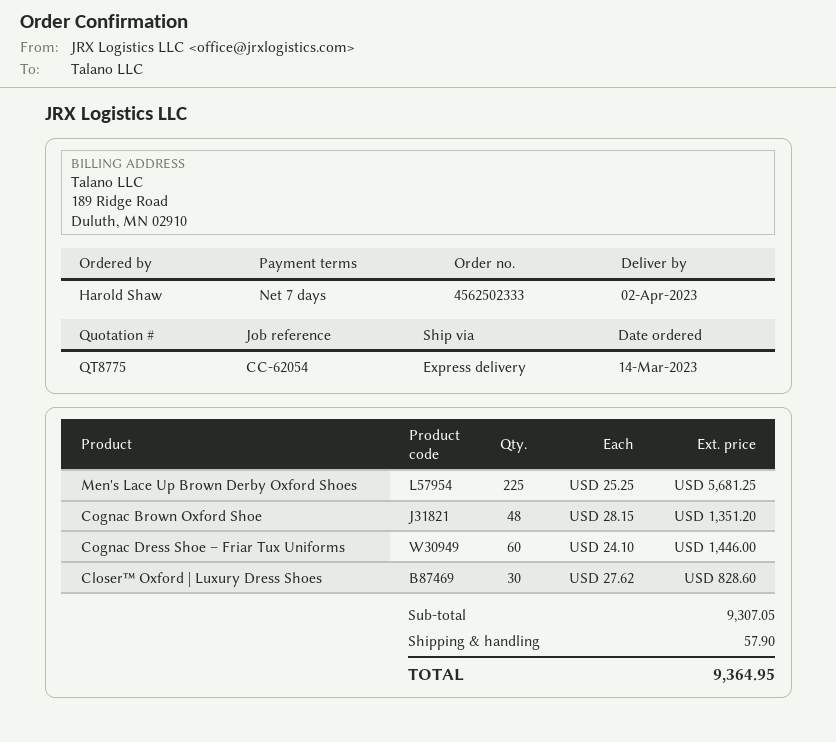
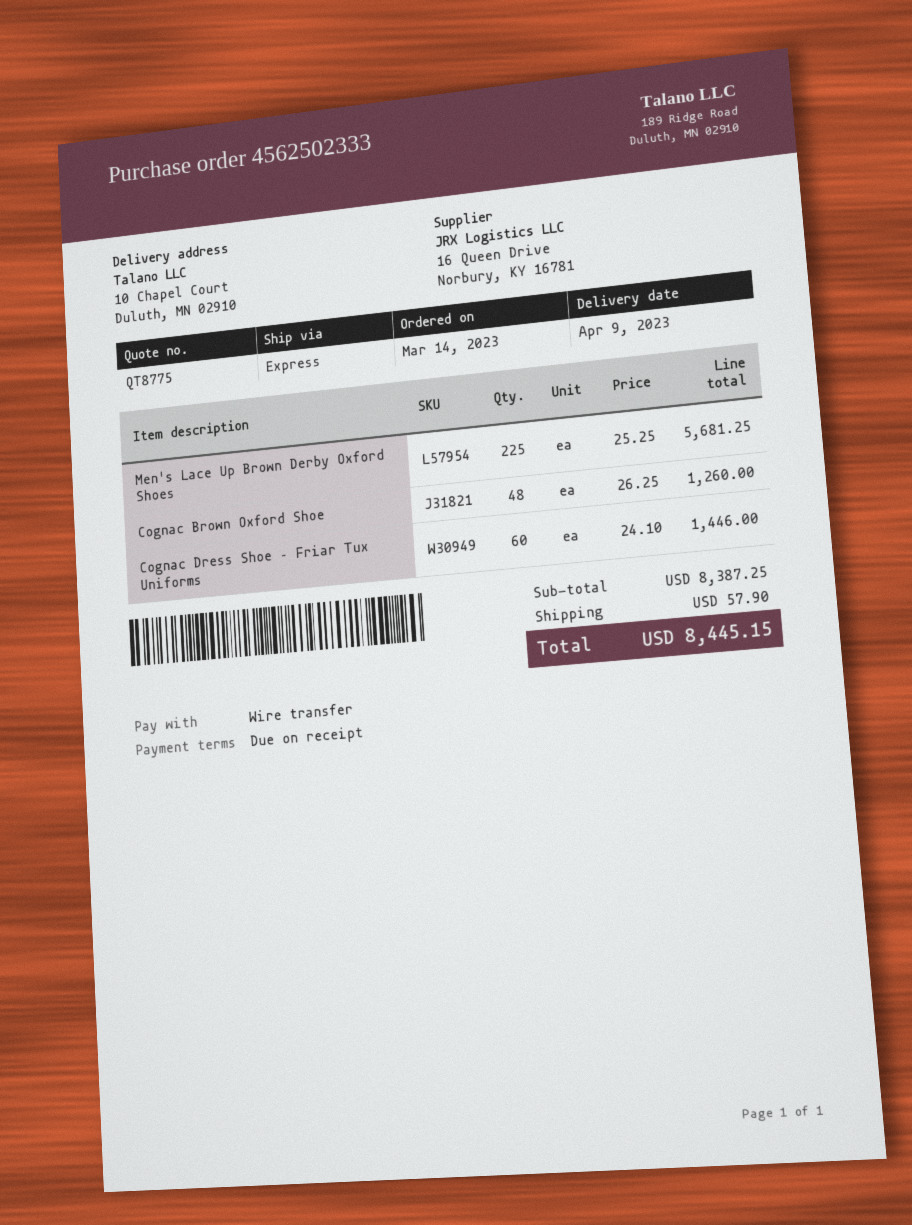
delivery date: 2023-04-02 -> 2023-04-09
payment terms: 7 days -> on receipt
Cognac Brown Oxford Shoe: 48 x 28.15 = 1351.20 -> 48 x 26.25 = 1260.00
Closer™ Oxford | Luxury Dress Shoes: 30 x 27.62 = 828.60 -> none
subtotal: 9307.05 -> 8387.25
total: 9364.95 -> 8445.15

